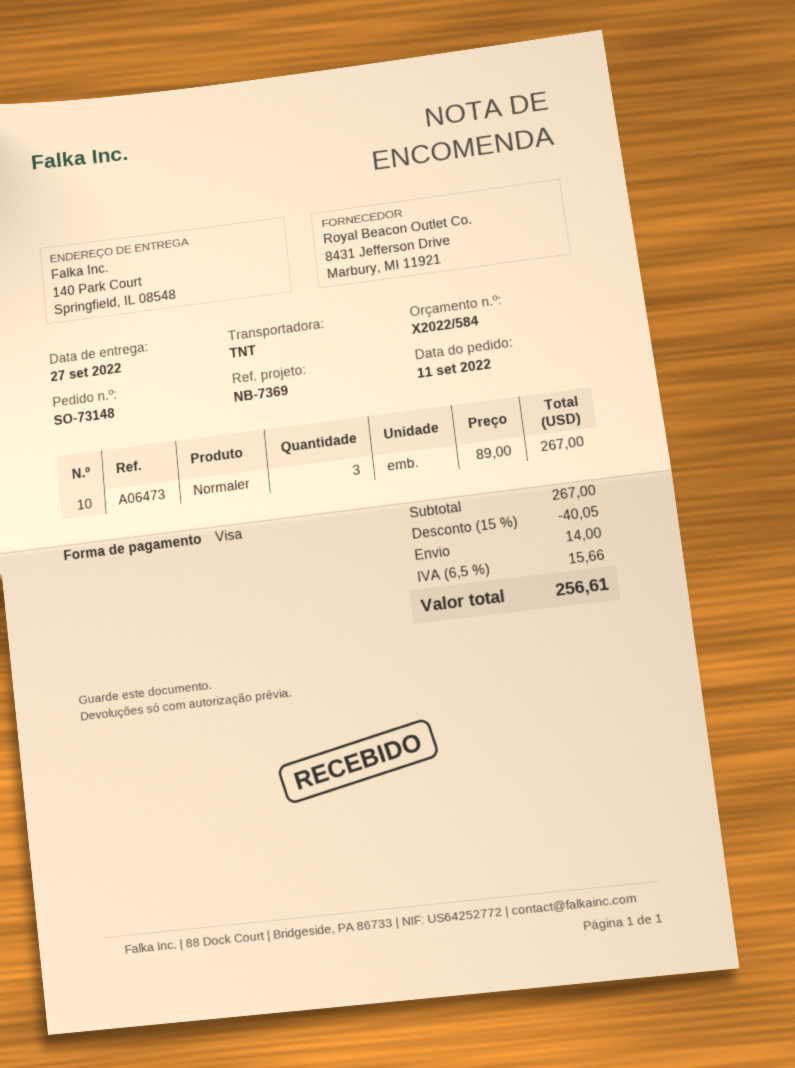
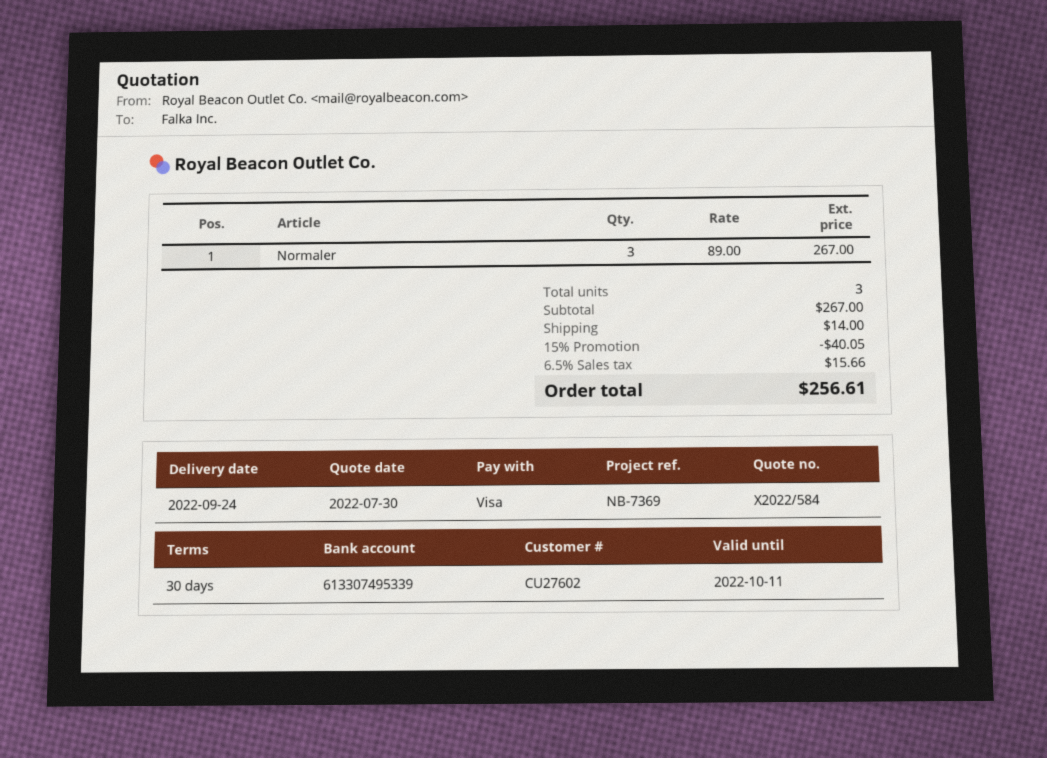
delivery date: 2022-09-27 -> 2022-09-24

